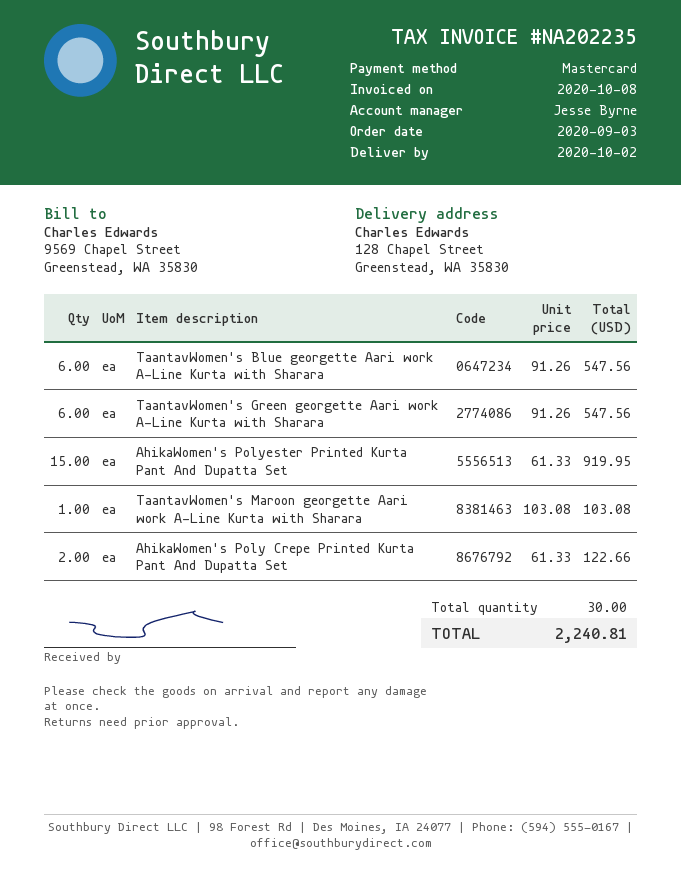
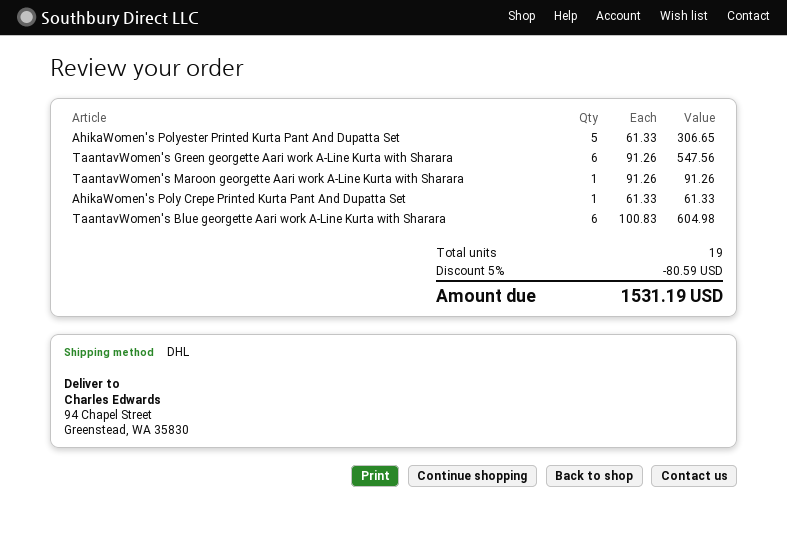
ship to: 128 Chapel Street, Greenstead, WA 35830 -> 94 Chapel Street, Greenstead, WA 35830
TaantavWomen's Blue georgette Aari work A-Line Kurta with Sharara: 6 x 91.26 = 547.56 -> 6 x 100.83 = 604.98
AhikaWomen's Polyester Printed Kurta Pant And Dupatta Set: 15 x 61.33 = 919.95 -> 5 x 61.33 = 306.65
TaantavWomen's Maroon georgette Aari work A-Line Kurta with Sharara: 1 x 103.08 = 103.08 -> 1 x 91.26 = 91.26
AhikaWomen's Poly Crepe Printed Kurta Pant And Dupatta Set: 2 x 61.33 = 122.66 -> 1 x 61.33 = 61.33
total quantity: 30 -> 19
discount: none -> 5% = 80.59
total: 2240.81 -> 1531.19

